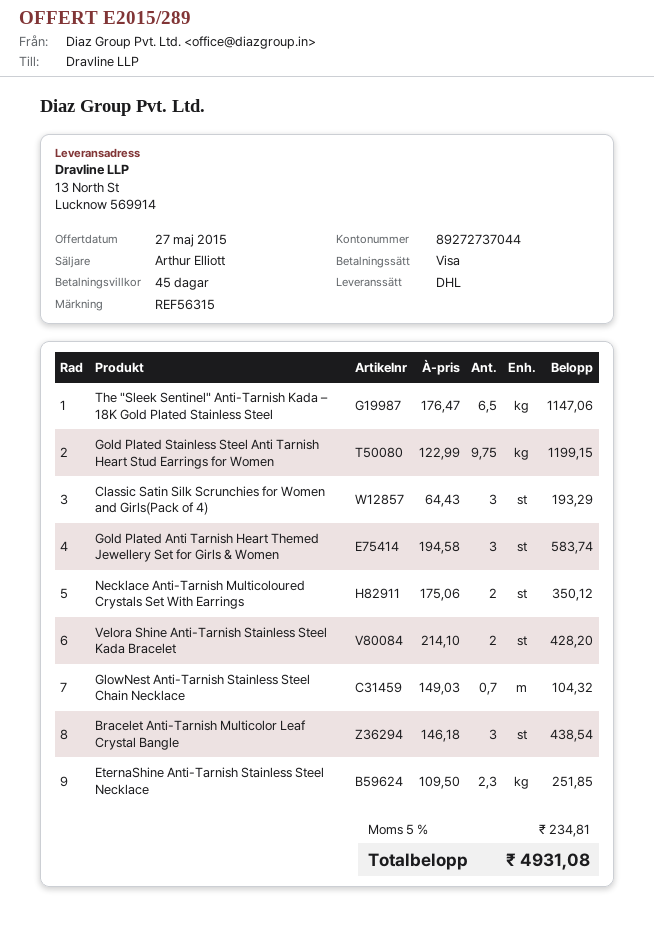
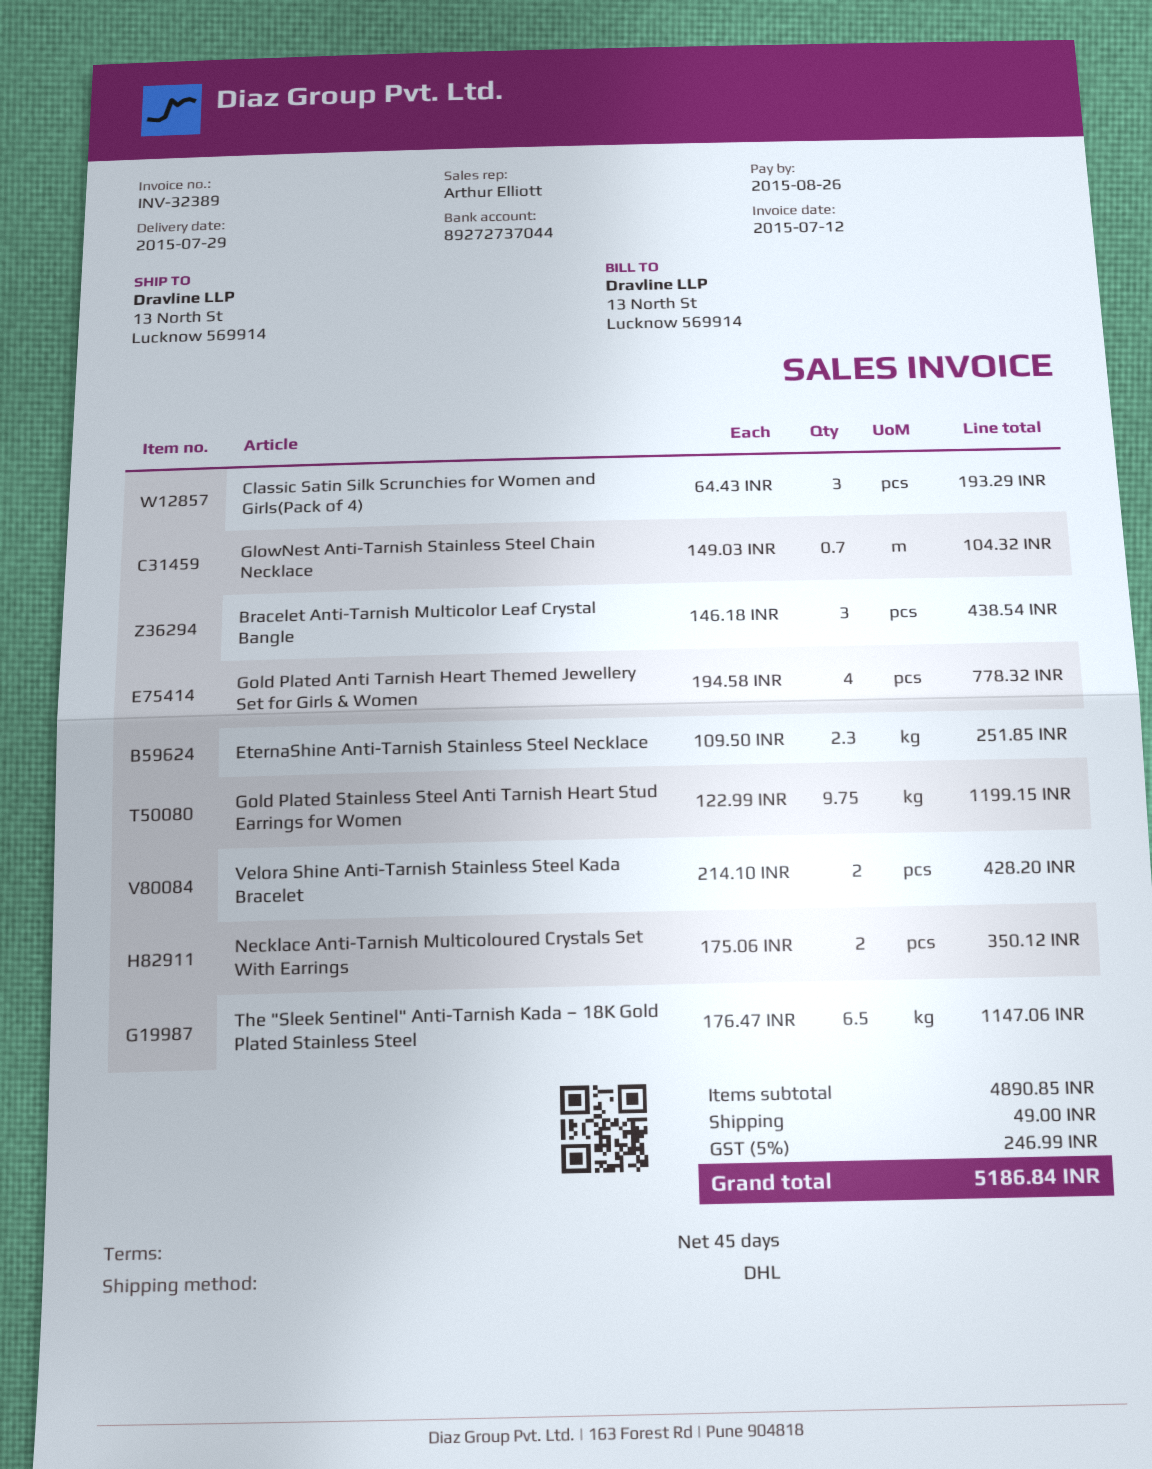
Gold Plated Anti Tarnish Heart Themed Jewellery Set for Girls & Women: 3 x 194.58 = 583.74 -> 4 x 194.58 = 778.32
shipping: none -> 49.00
tax: 5% = 234.81 -> 5% = 246.99
total: 4931.08 -> 5186.84

